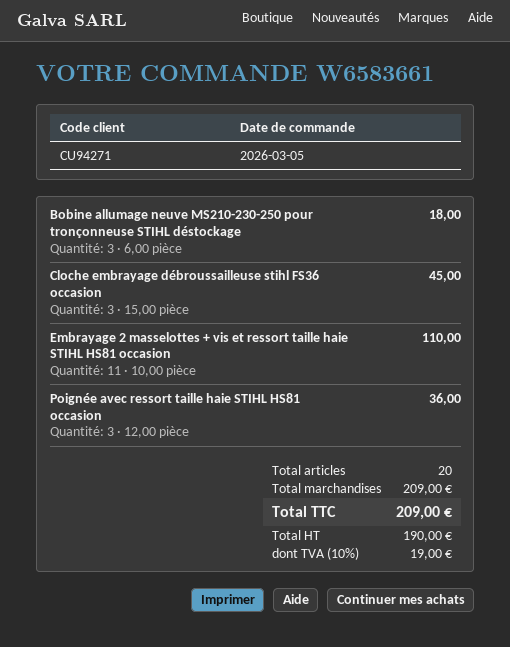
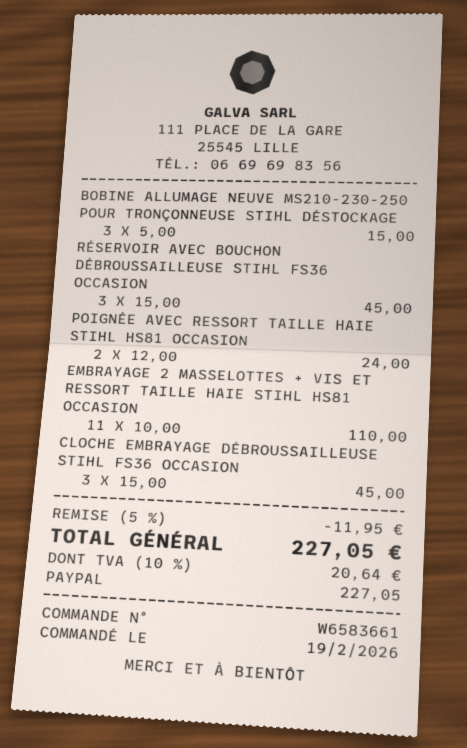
order date: 2026-03-05 -> 2026-02-19
Bobine allumage neuve MS210-230-250 pour tronçonneuse STIHL déstockage: 3 x 6.00 = 18.00 -> 3 x 5.00 = 15.00
Poignée avec ressort taille haie STIHL HS81 occasion: 3 x 12.00 = 36.00 -> 2 x 12.00 = 24.00
RÉSERVOIR AVEC BOUCHON DÉBROUSSAILLEUSE STIHL FS36 OCCASION: none -> 3 x 15.00 = 45.00
discount: none -> 5% = 11.95
tax: 10% = 19.00 -> 10% = 20.64
total: 209.00 -> 227.05

